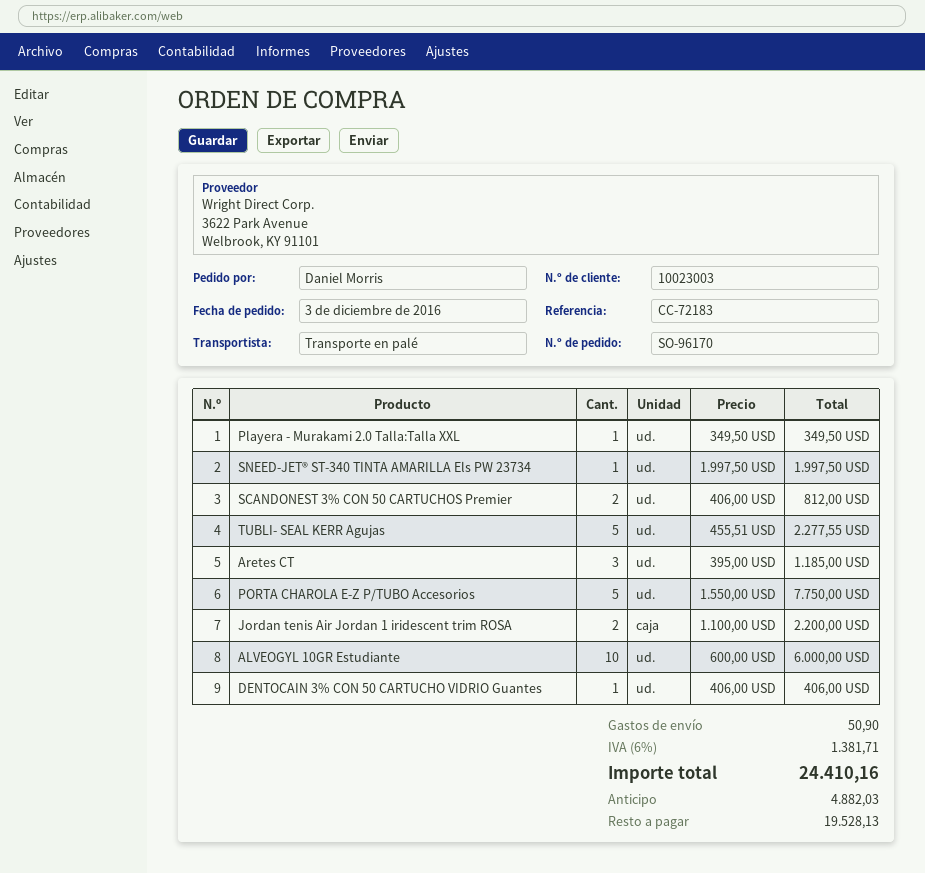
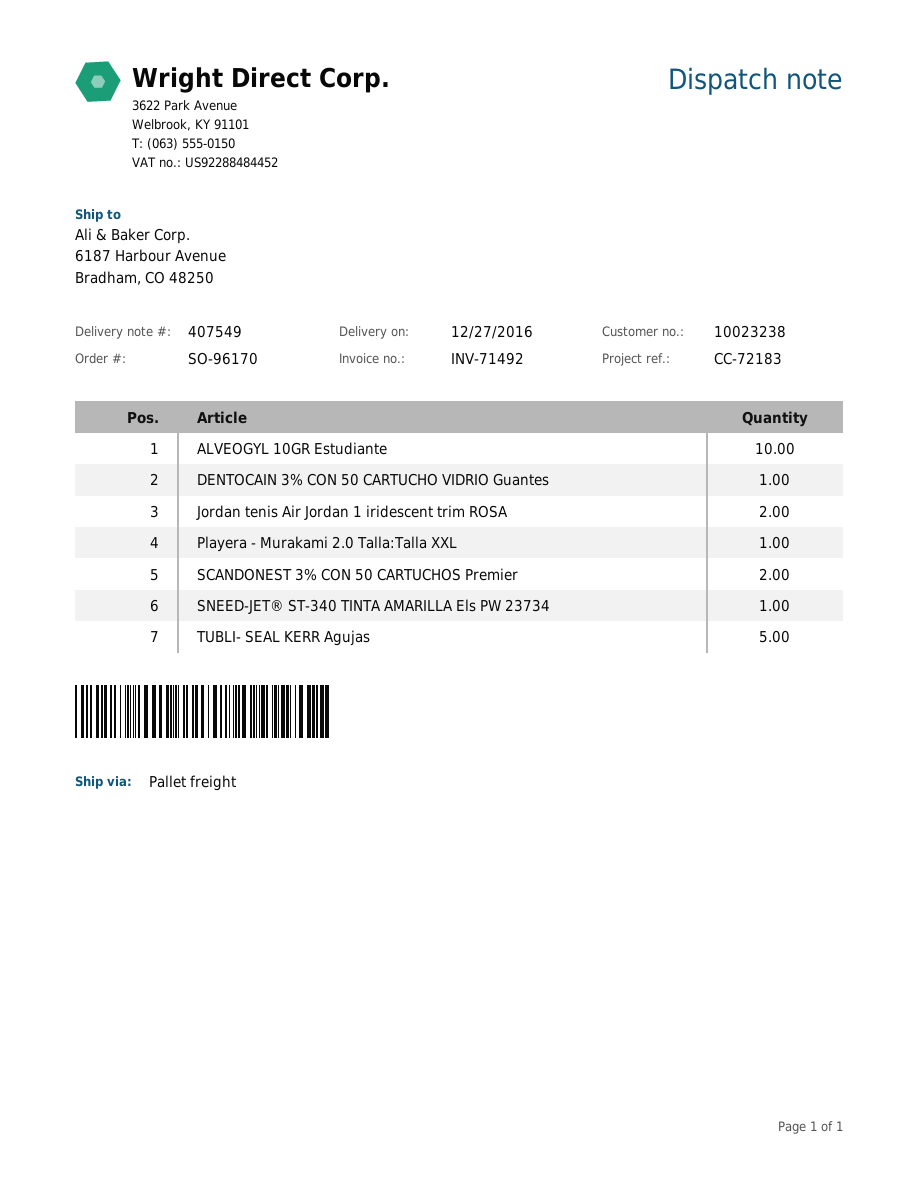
customer number: 10023003 -> 10023238
Aretes CT: 3 -> none
PORTA CHAROLA E-Z P/TUBO Accesorios: 5 -> none

